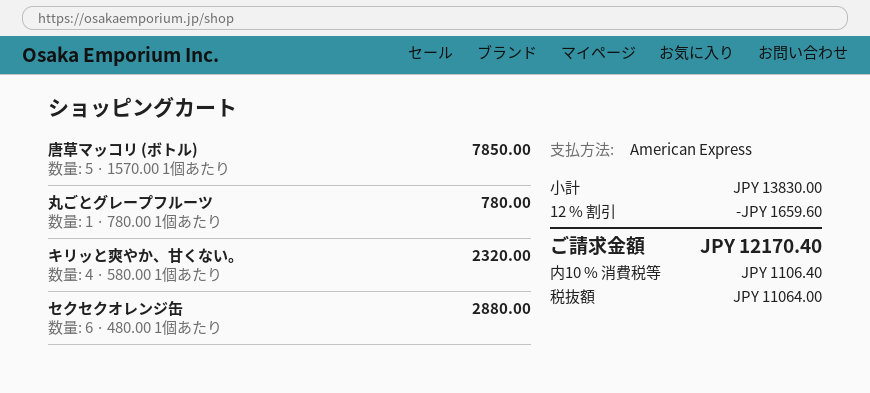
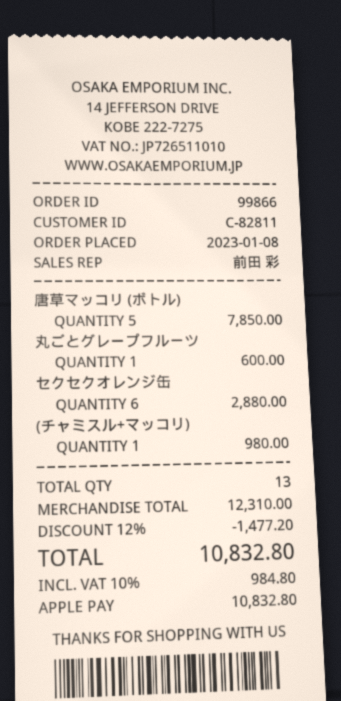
payment method: American Express -> Apple Pay
丸ごとグレープフルーツ: 1 for 780.00 -> 1 for 600.00
キリッと爽やか、甘くない。: 4 for 2320.00 -> none
(チャミスル+マッコリ): none -> 1 for 980.00
subtotal: 13830.00 -> 12310.00
discount: 12% = 1659.60 -> 12% = 1477.20
tax: 10% = 1106.40 -> 10% = 984.80
total: 12170.40 -> 10832.80

